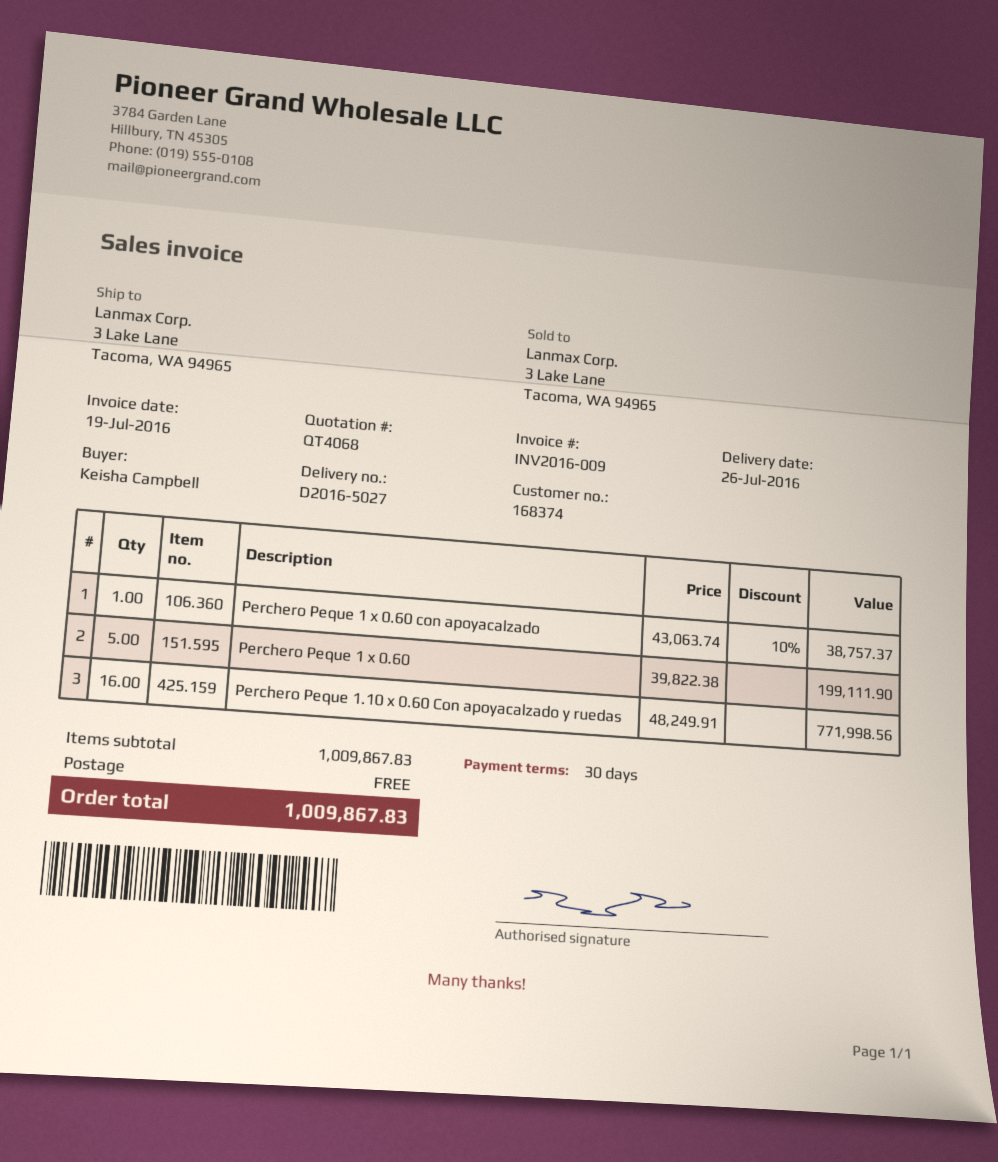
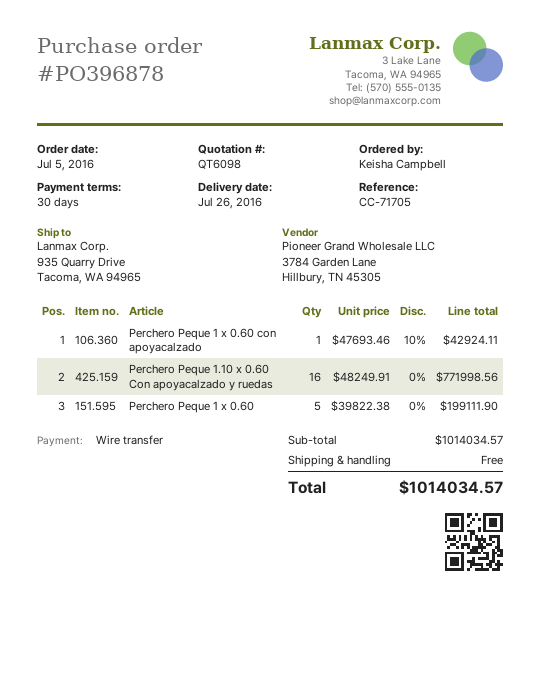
quote number: QT4068 -> QT6098
ship to: 3 Lake Lane, Tacoma, WA 94965 -> 935 Quarry Drive, Tacoma, WA 94965
Perchero Peque 1 x 0.60 con apoyacalzado: 1 x 43063.74 - 10% = 38757.37 -> 1 x 47693.46 - 10% = 42924.11
subtotal: 1009867.83 -> 1014034.57
total: 1009867.83 -> 1014034.57

